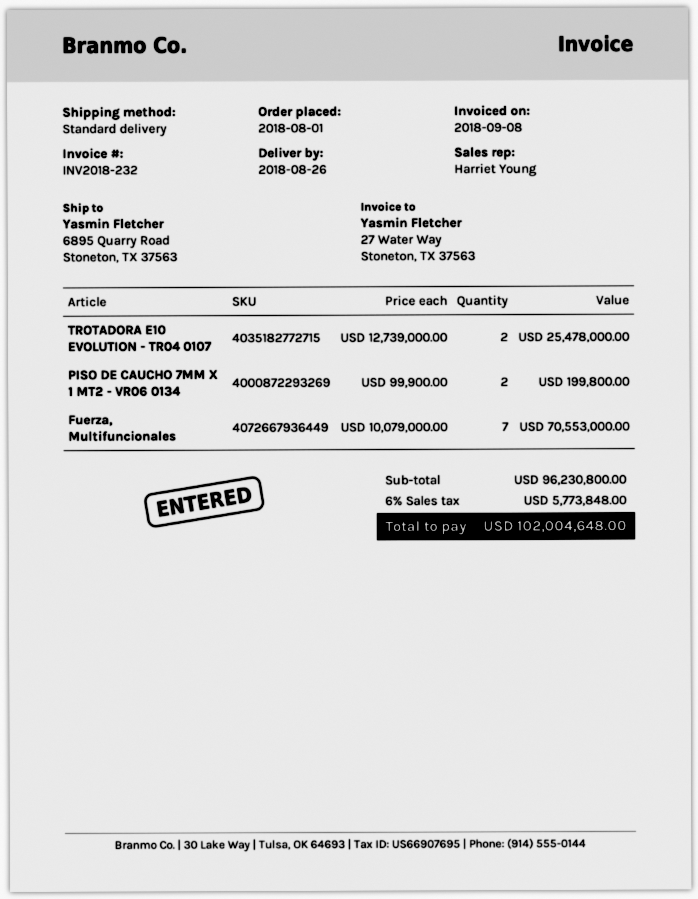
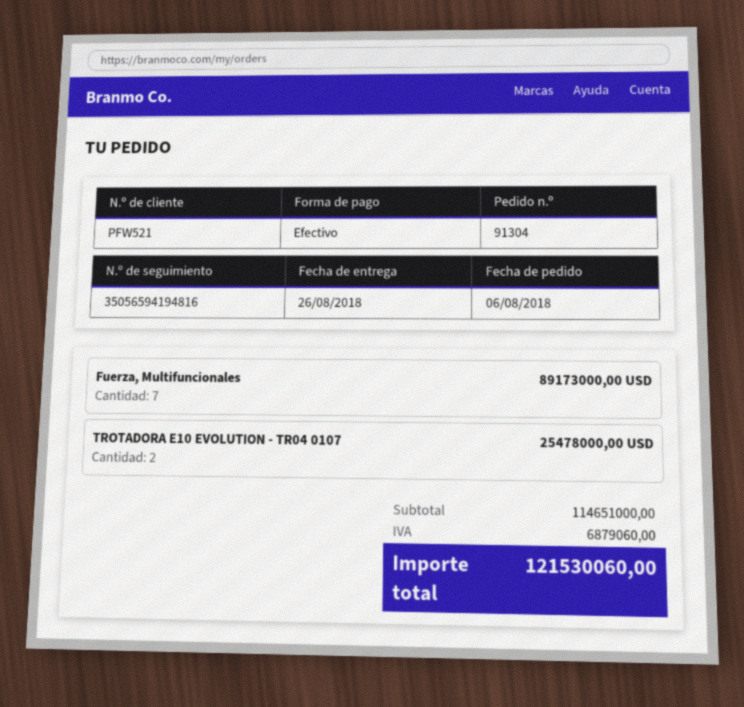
order date: 2018-08-01 -> 2018-08-06
PISO DE CAUCHO 7MM X 1 MT2 - VR06 0134: 2 for 199800.00 -> none
Fuerza, Multifuncionales: 7 for 70553000.00 -> 7 for 89173000.00
subtotal: 96230800.00 -> 114651000.00
tax: 5773848.00 -> 6879060.00
total: 102004648.00 -> 121530060.00

